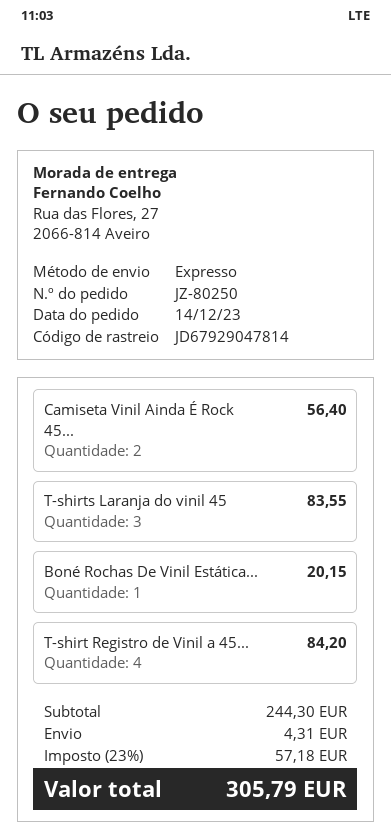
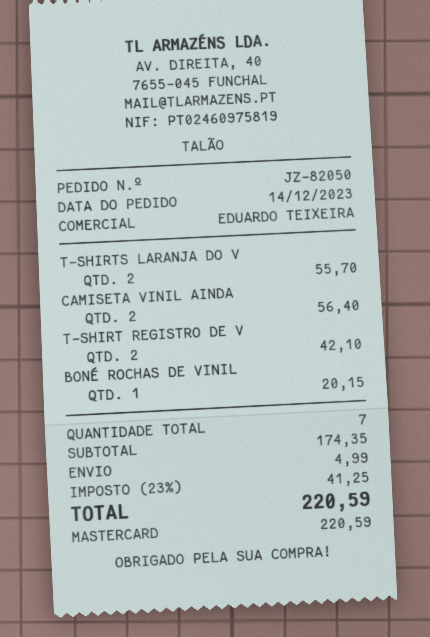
order number: JZ-80250 -> JZ-82050
T-shirts Laranja do vinil 45: 3 for 83.55 -> 2 for 55.70
T-shirt Registro de Vinil a 45...: 4 for 84.20 -> 2 for 42.10
subtotal: 244.30 -> 174.35
shipping: 4.31 -> 4.99
tax: 23% = 57.18 -> 23% = 41.25
total: 305.79 -> 220.59

